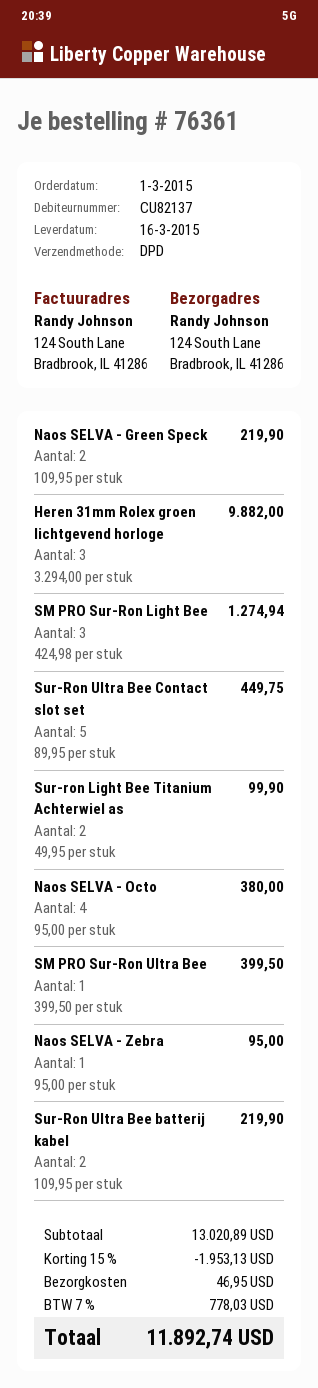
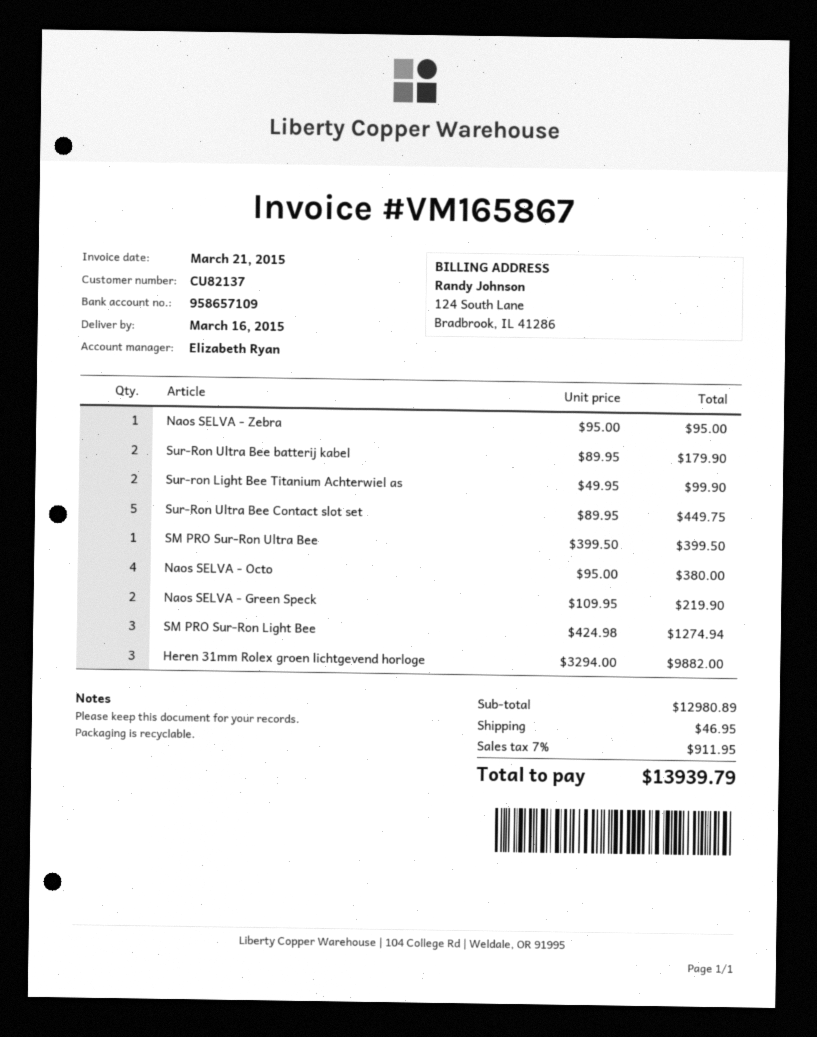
Sur-Ron Ultra Bee batterij kabel: 2 x 109.95 = 219.90 -> 2 x 89.95 = 179.90
subtotal: 13020.89 -> 12980.89
discount: 15% = 1953.13 -> none
tax: 7% = 778.03 -> 7% = 911.95
total: 11892.74 -> 13939.79

